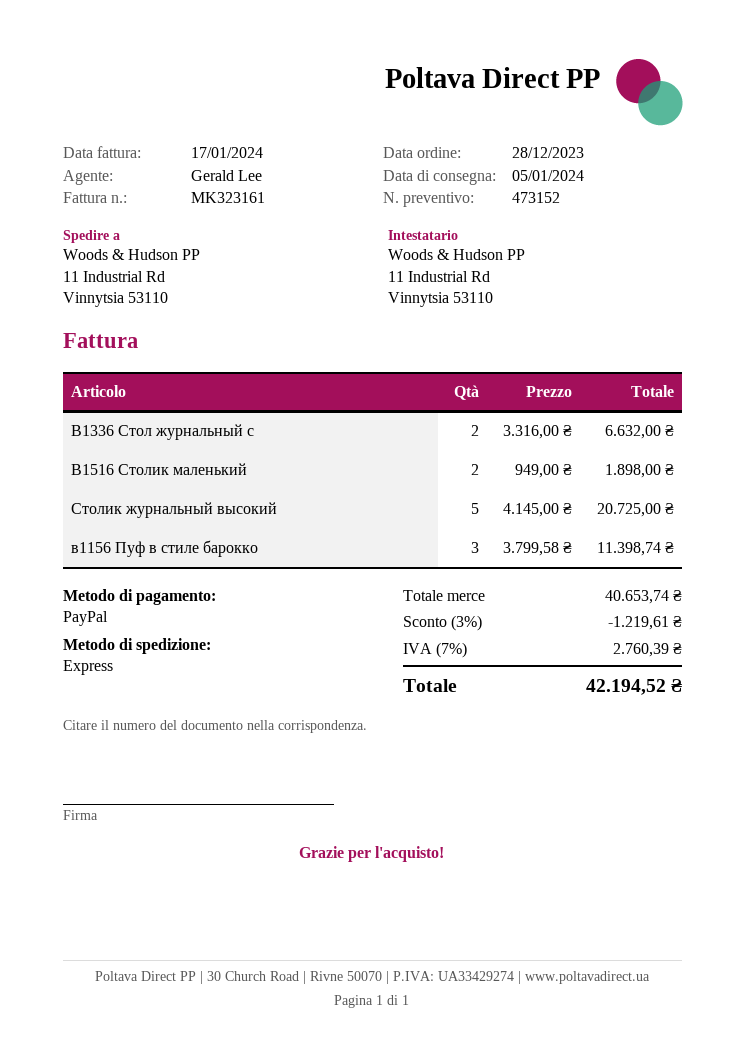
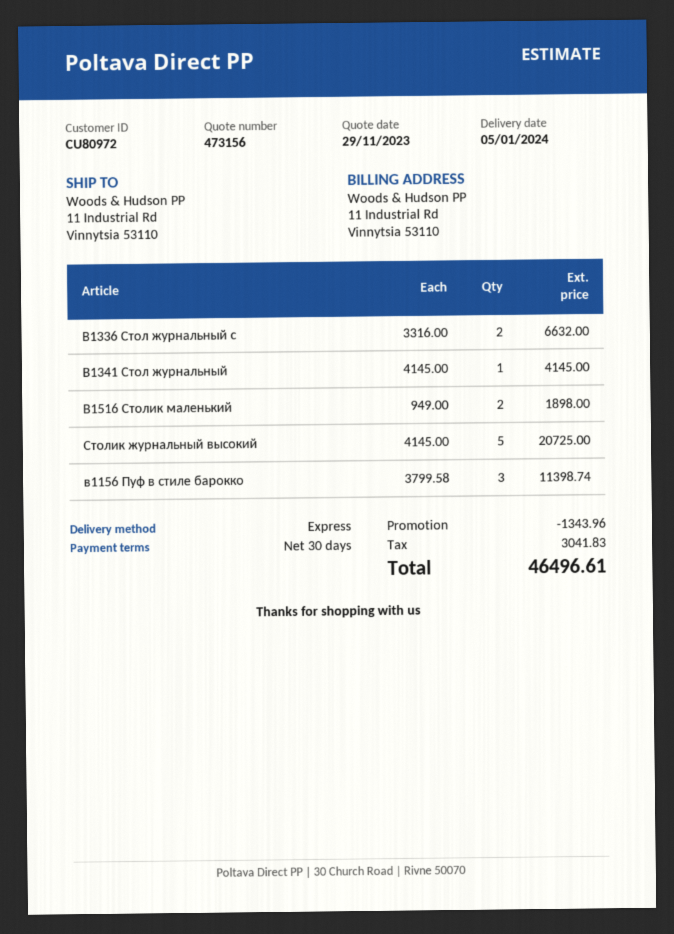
quote number: 473152 -> 473156
В1341 Стол журнальный: none -> 1 x 4145.00 = 4145.00
discount: 1219.61 -> 1343.96
tax: 2760.39 -> 3041.83
total: 42194.52 -> 46496.61

